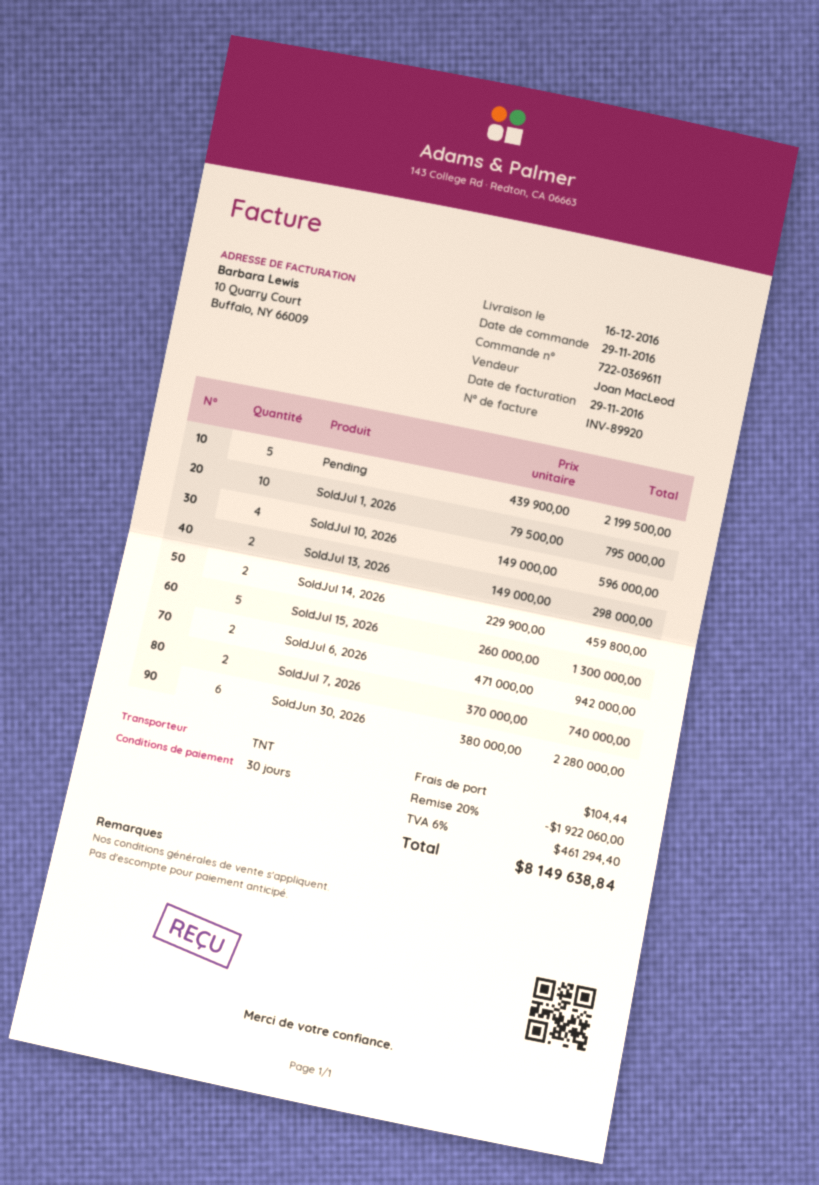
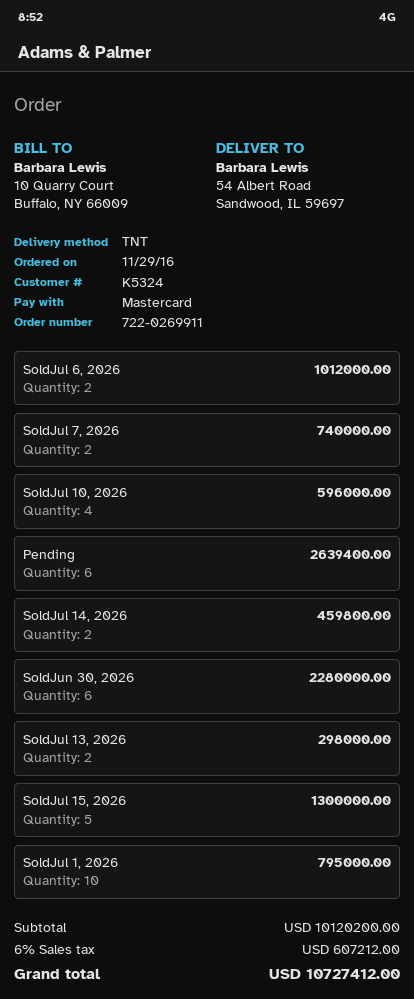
order number: 722-0369611 -> 722-0269911
Pending: 5 for 2199500.00 -> 6 for 2639400.00
SoldJul 6, 2026: 2 for 942000.00 -> 2 for 1012000.00
discount: 20% = 1922060.00 -> none
shipping: 104.44 -> none
tax: 6% = 461294.40 -> 6% = 607212.00
total: 8149638.84 -> 10727412.00

